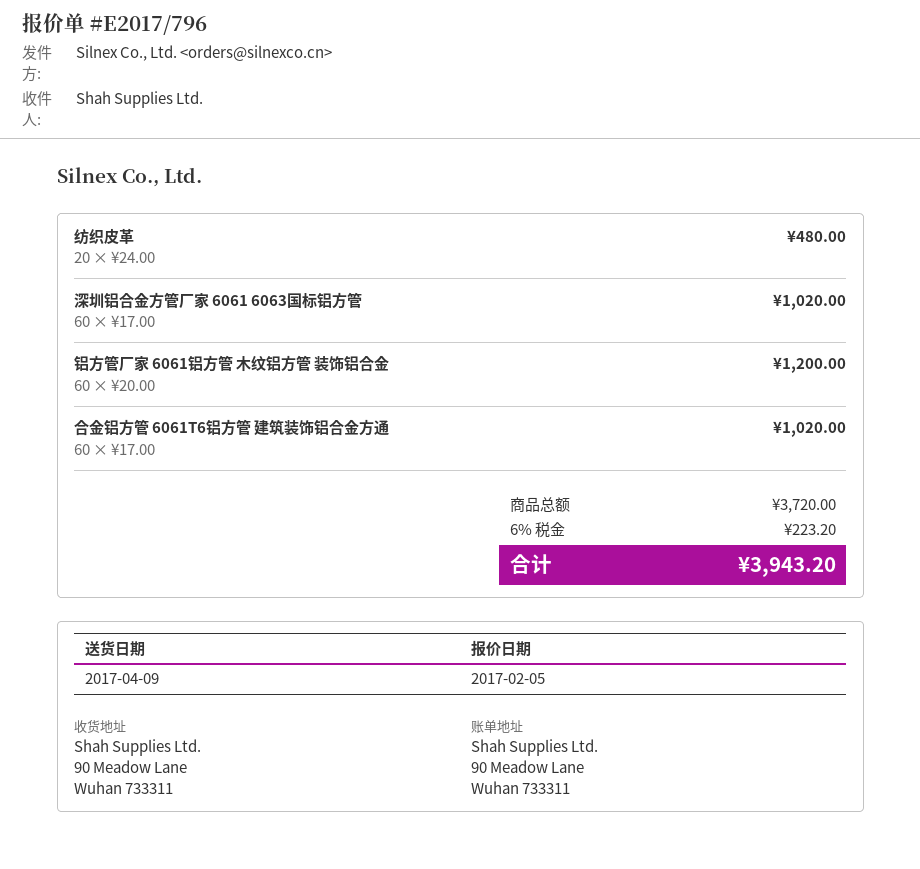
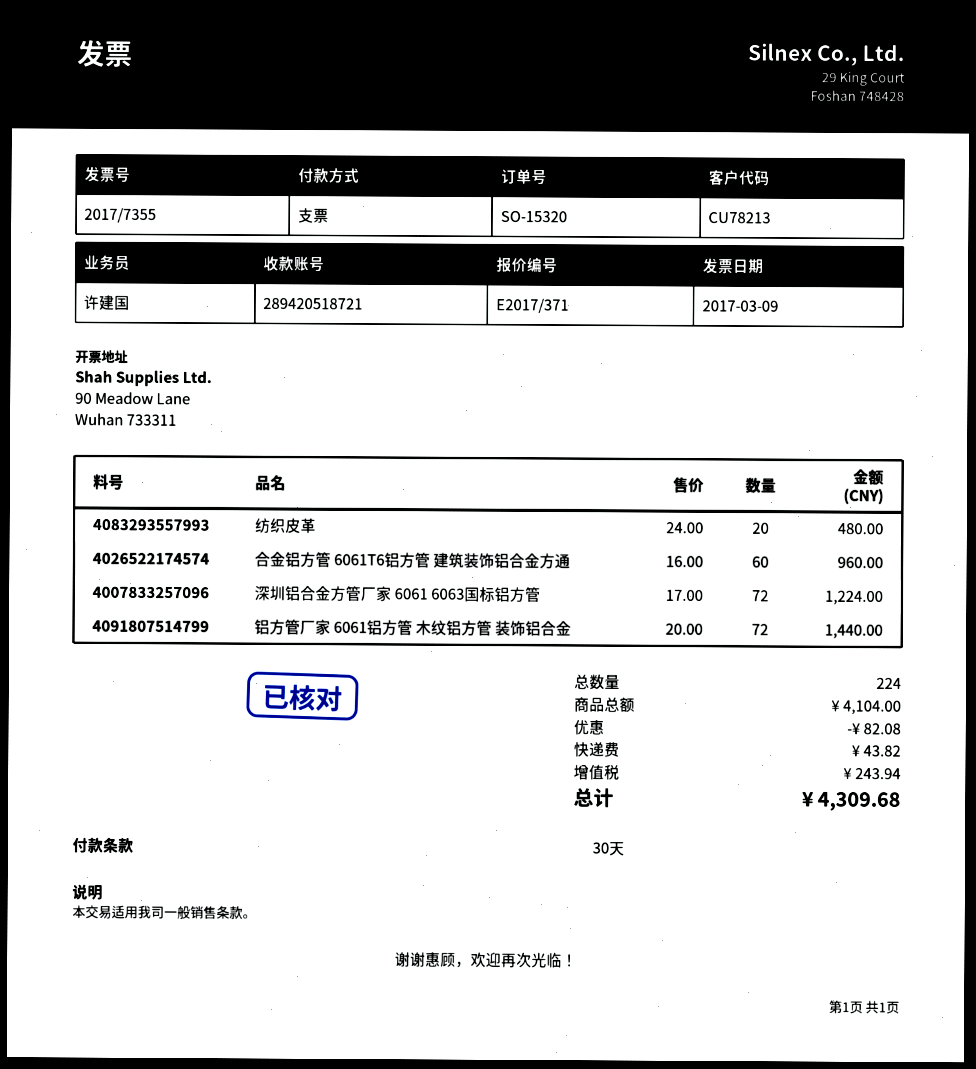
quote number: E2017/796 -> E2017/371
深圳铝合金方管厂家 6061 6063国标铝方管: 60 x 17.00 = 1020.00 -> 72 x 17.00 = 1224.00
铝方管厂家 6061铝方管 木纹铝方管 装饰铝合金: 60 x 20.00 = 1200.00 -> 72 x 20.00 = 1440.00
合金铝方管 6061T6铝方管 建筑装饰铝合金方通: 60 x 17.00 = 1020.00 -> 60 x 16.00 = 960.00
subtotal: 3720.00 -> 4104.00
discount: none -> 82.08
shipping: none -> 43.82
tax: 223.20 -> 243.94
total: 3943.20 -> 4309.68

